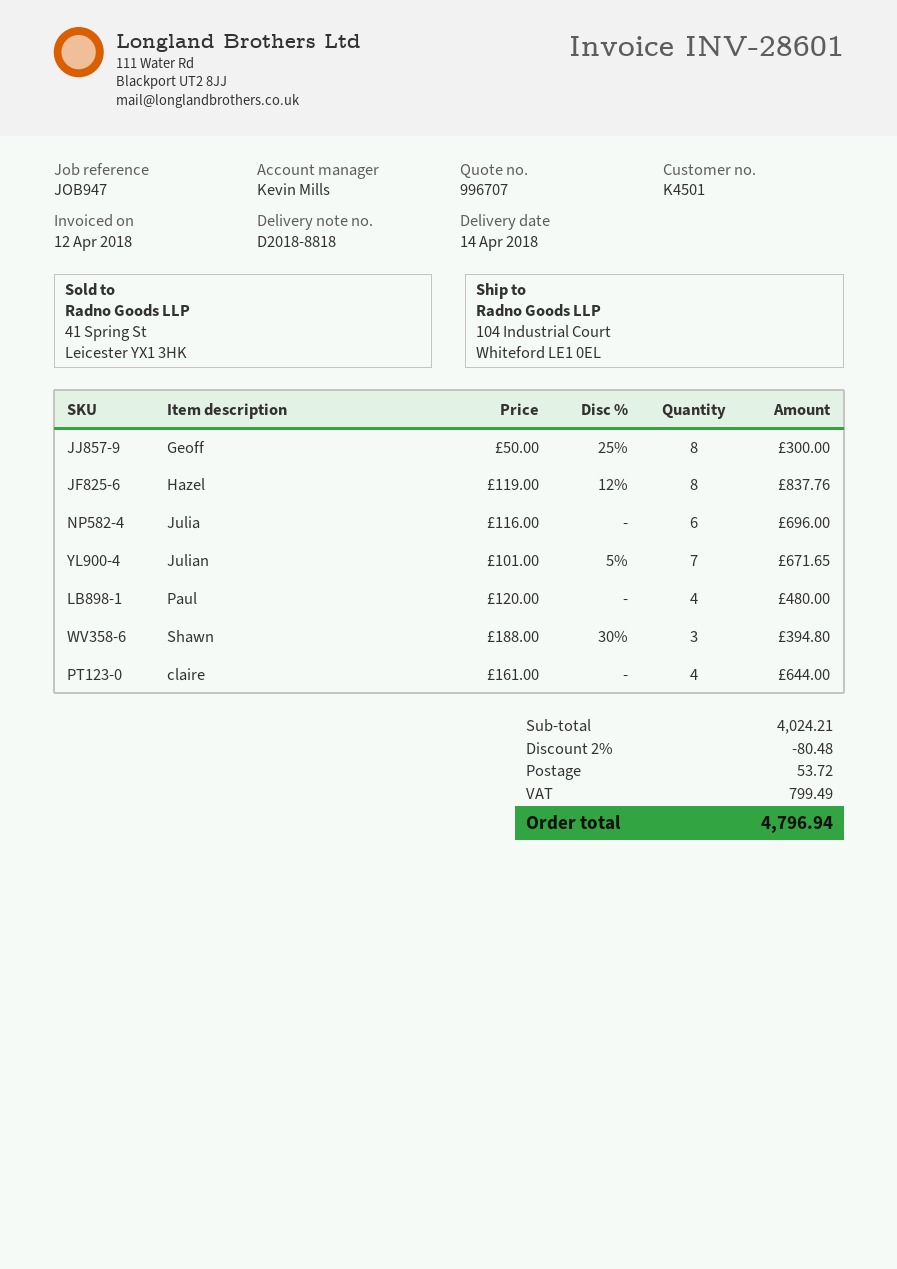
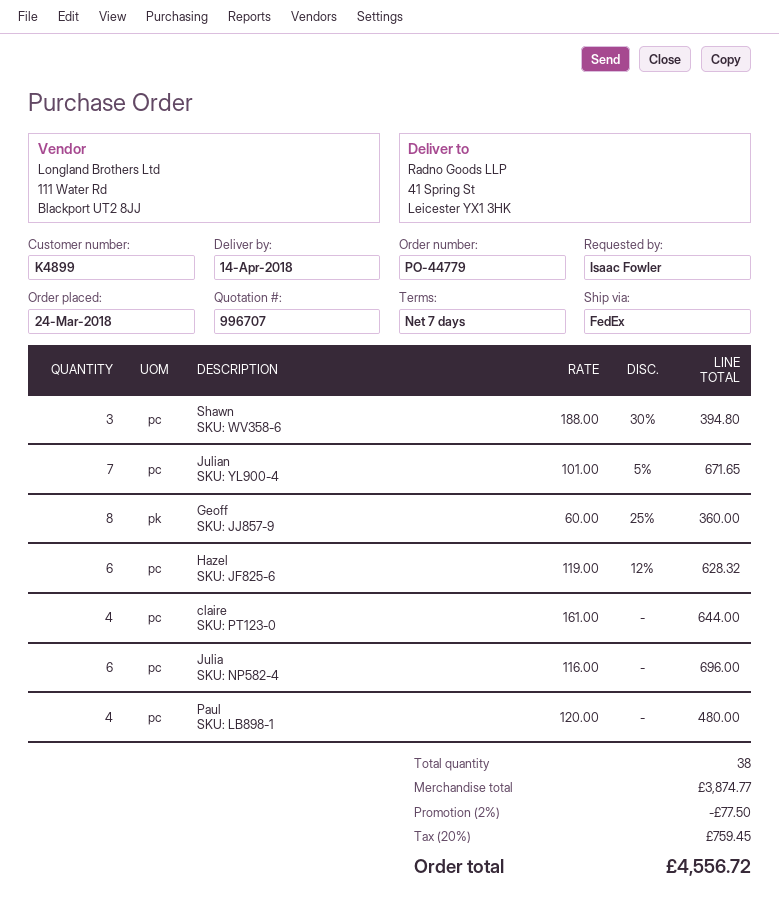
customer number: K4501 -> K4899
ship to: 104 Industrial Court, Whiteford LE1 0EL -> 41 Spring St, Leicester YX1 3HK
Geoff: 8 x 50.00 - 25% = 300.00 -> 8 x 60.00 - 25% = 360.00
Hazel: 8 x 119.00 - 12% = 837.76 -> 6 x 119.00 - 12% = 628.32
subtotal: 4024.21 -> 3874.77
discount: 2% = 80.48 -> 2% = 77.50
shipping: 53.72 -> none
tax: 799.49 -> 759.45
total: 4796.94 -> 4556.72

